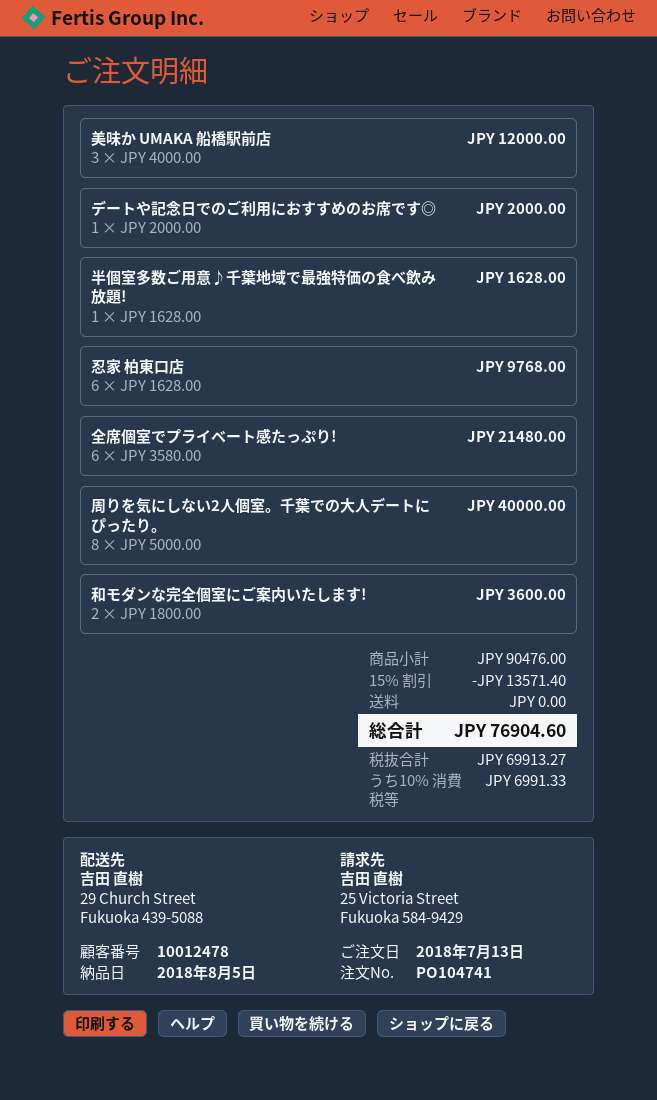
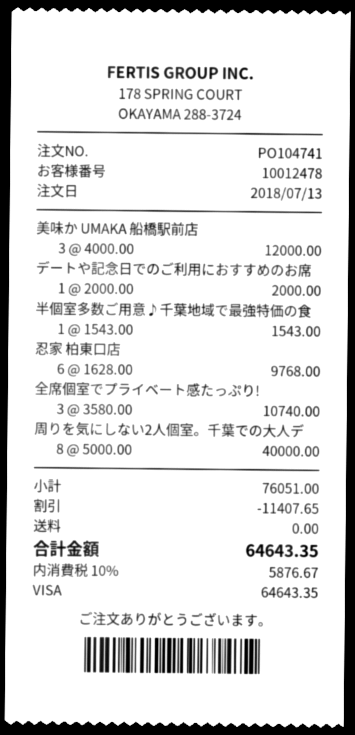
半個室多数ご用意♪千葉地域で最強特価の食べ飲み放題!: 1 x 1628.00 = 1628.00 -> 1 x 1543.00 = 1543.00
全席個室でプライベート感たっぷり!: 6 x 3580.00 = 21480.00 -> 3 x 3580.00 = 10740.00
和モダンな完全個室にご案内いたします!: 2 x 1800.00 = 3600.00 -> none
subtotal: 90476.00 -> 76051.00
discount: 13571.40 -> 11407.65
tax: 10% = 6991.33 -> 10% = 5876.67
total: 76904.60 -> 64643.35

